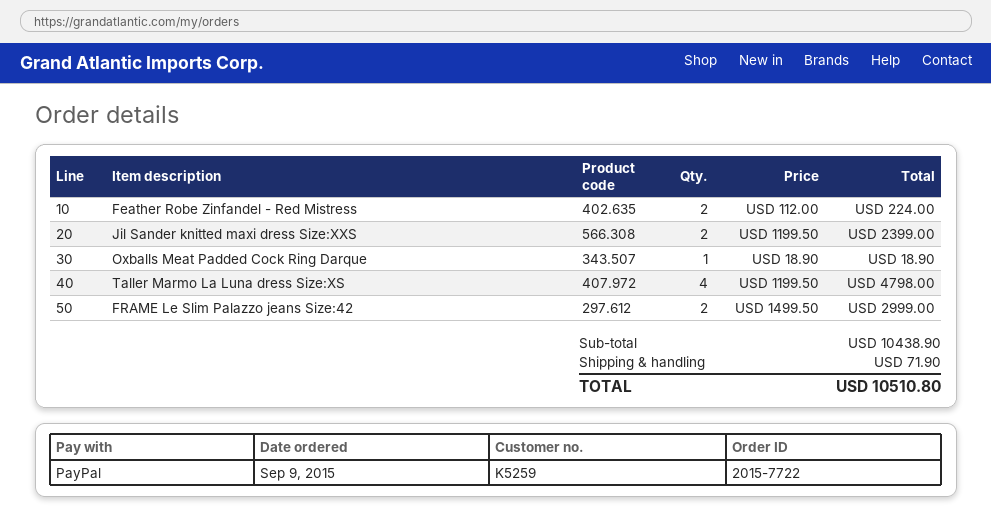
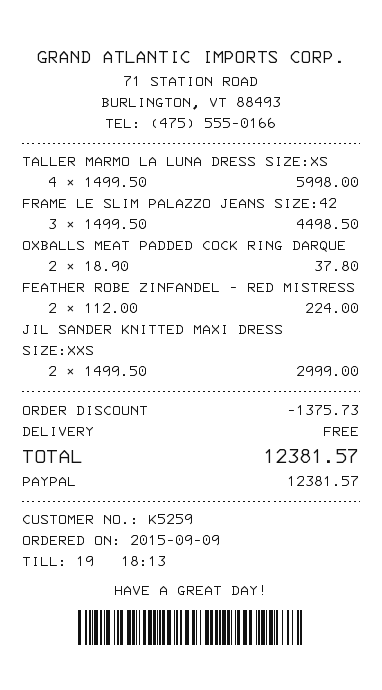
Jil Sander knitted maxi dress Size:XXS: 2 x 1199.50 = 2399.00 -> 2 x 1499.50 = 2999.00
Oxballs Meat Padded Cock Ring Darque: 1 x 18.90 = 18.90 -> 2 x 18.90 = 37.80
Taller Marmo La Luna dress Size:XS: 4 x 1199.50 = 4798.00 -> 4 x 1499.50 = 5998.00
FRAME Le Slim Palazzo jeans Size:42: 2 x 1499.50 = 2999.00 -> 3 x 1499.50 = 4498.50
discount: none -> 1375.73
shipping: 71.90 -> 0.00
total: 10510.80 -> 12381.57

